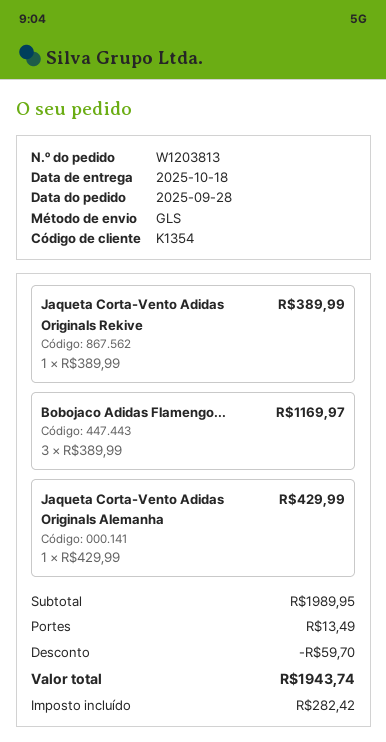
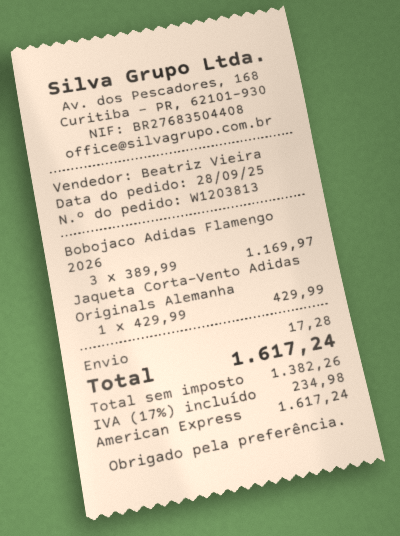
Jaqueta Corta-Vento Adidas Originals Rekive: 1 x 389.99 = 389.99 -> none
discount: 59.70 -> none
shipping: 13.49 -> 17.28
tax: 282.42 -> 234.98
total: 1943.74 -> 1617.24

